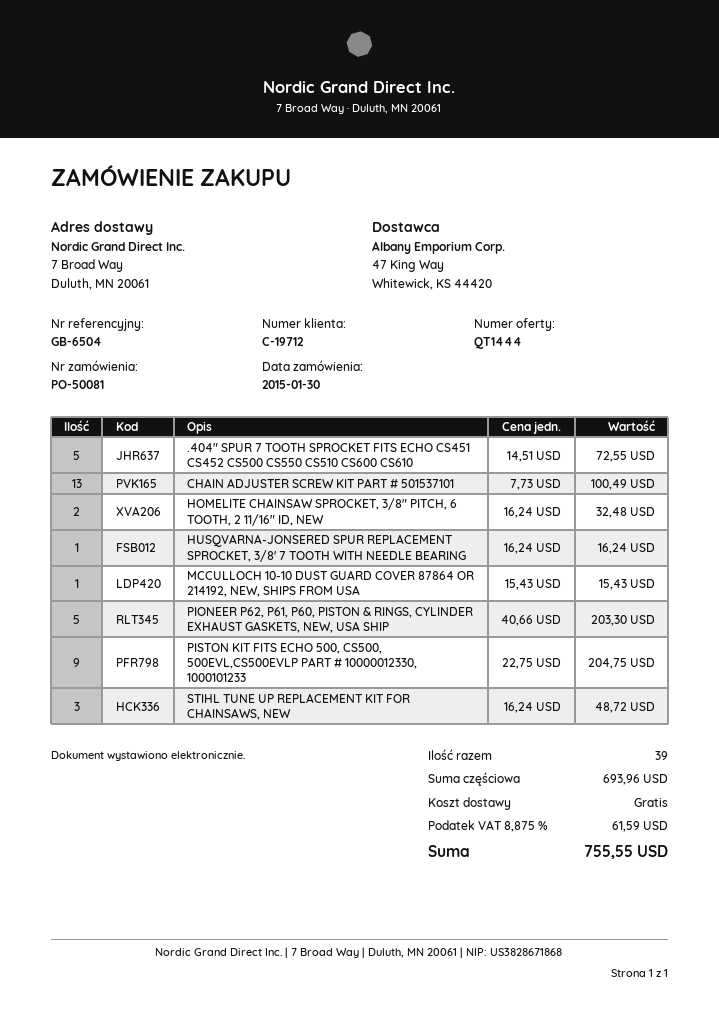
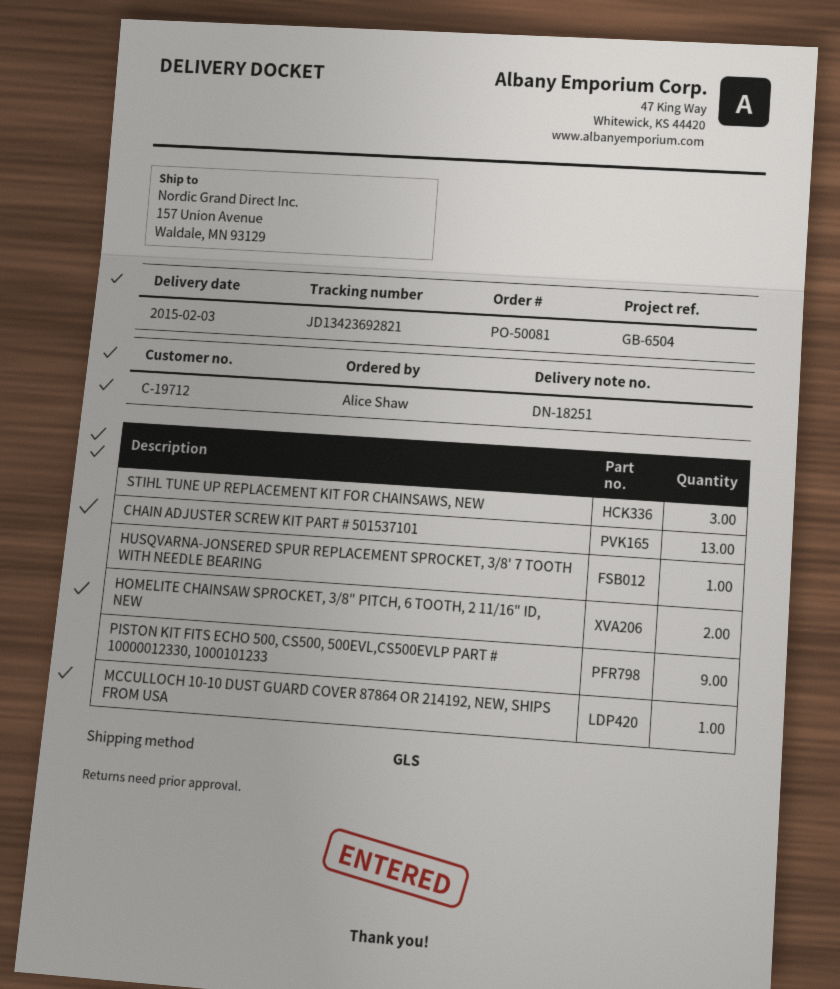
ship to: 7 Broad Way, Duluth, MN 20061 -> 157 Union Avenue, Waldale, MN 93129
.404" SPUR 7 TOOTH SPROCKET FITS ECHO CS451 CS452 CS500 CS550 CS510 CS600 CS610: 5 -> none
PIONEER P62, P61, P60, PISTON & RINGS, CYLINDER EXHAUST GASKETS, NEW, USA SHIP: 5 -> none

